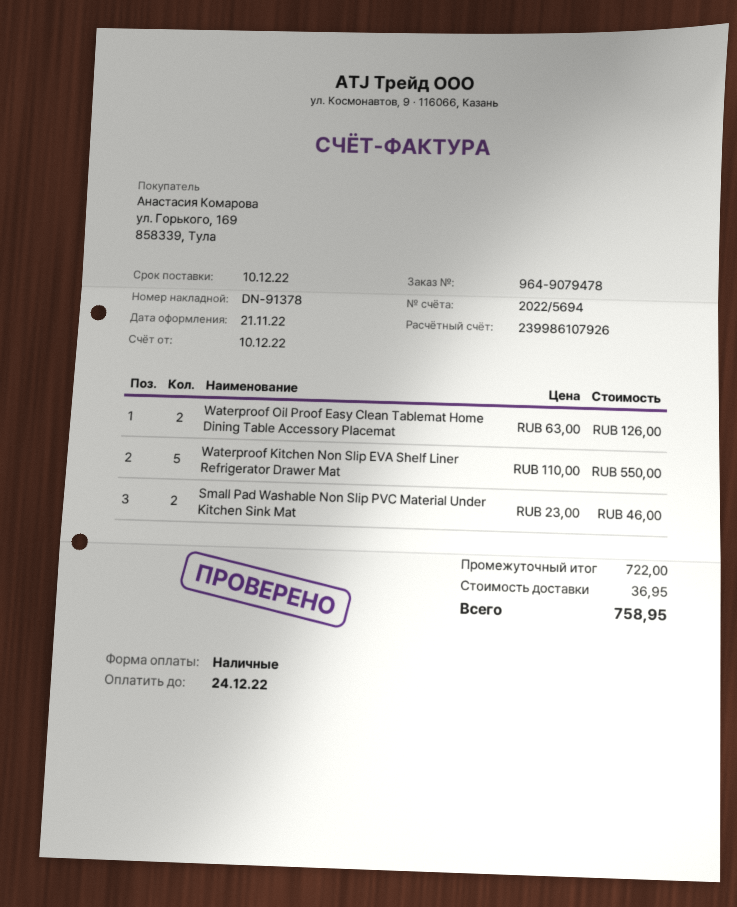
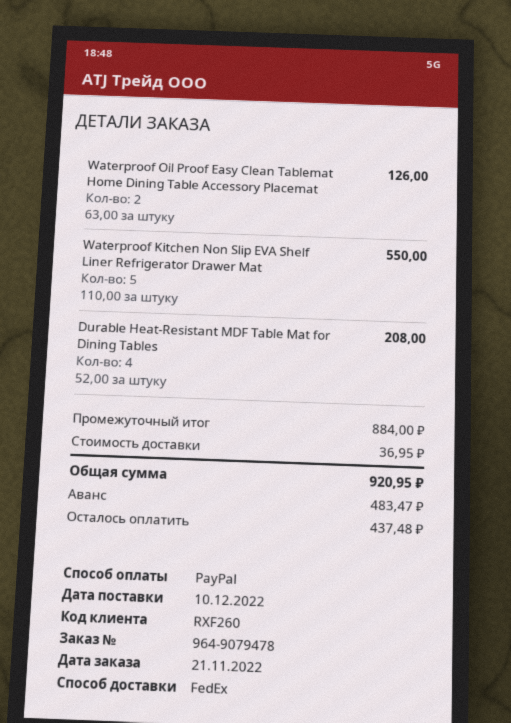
payment method: cash -> PayPal
Small Pad Washable Non Slip PVC Material Under Kitchen Sink Mat: 2 x 23.00 = 46.00 -> none
Durable Heat-Resistant MDF Table Mat for Dining Tables: none -> 4 x 52.00 = 208.00
subtotal: 722.00 -> 884.00
total: 758.95 -> 920.95

